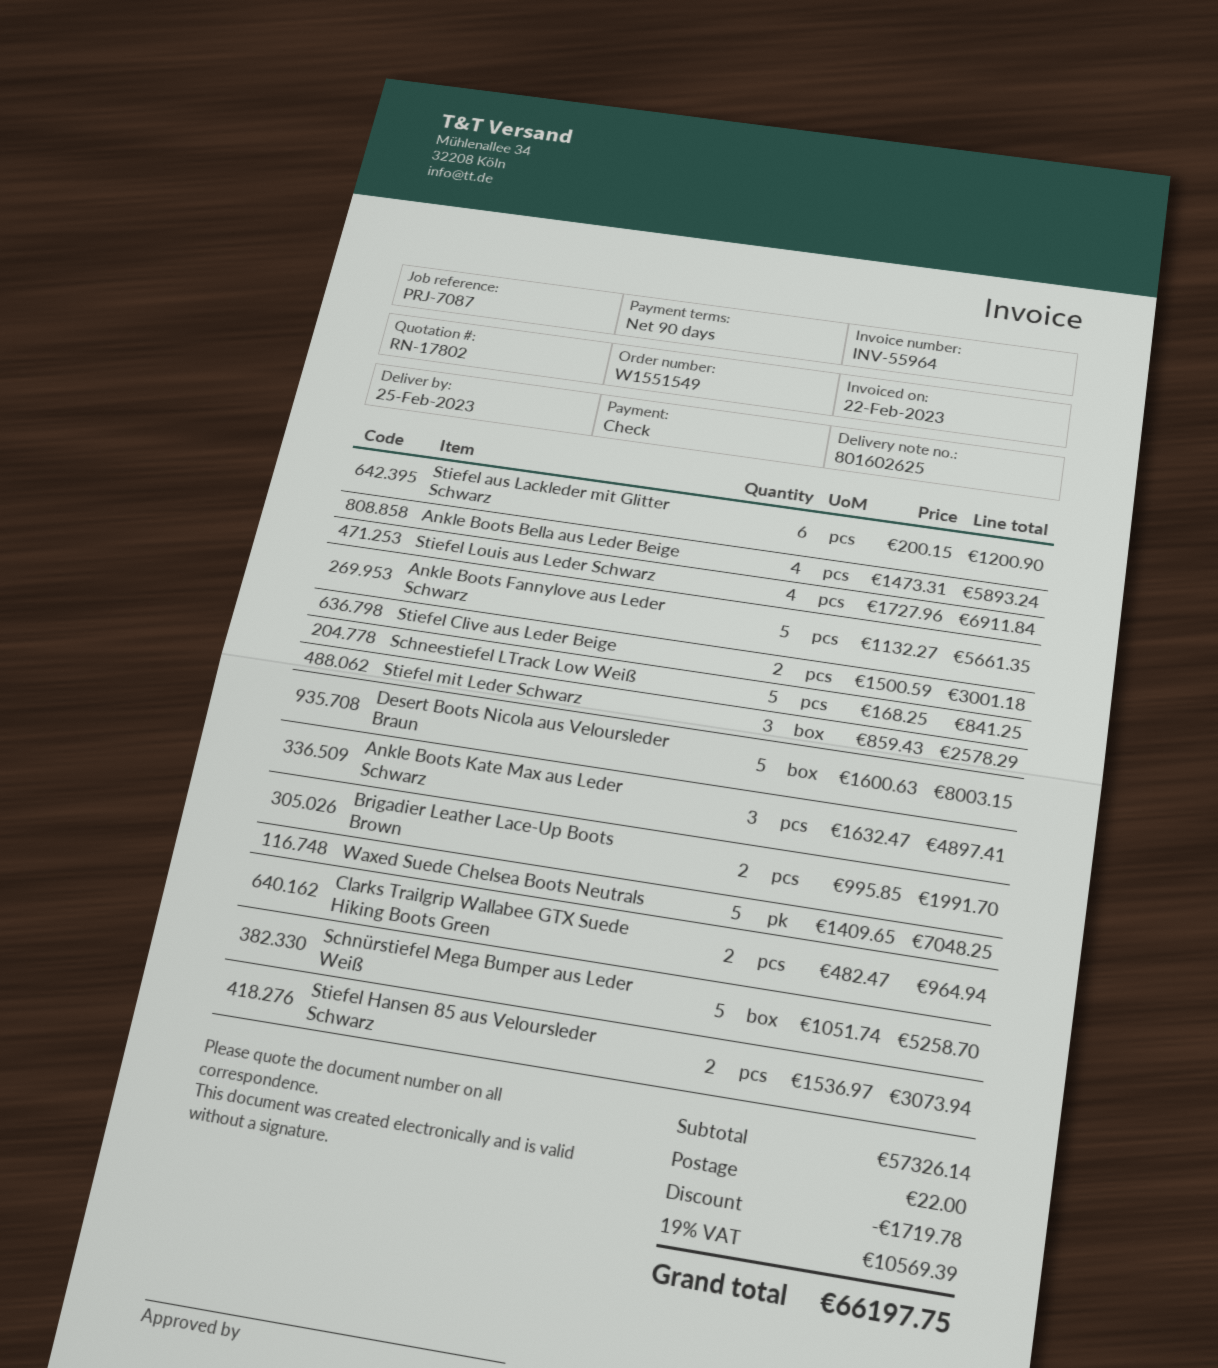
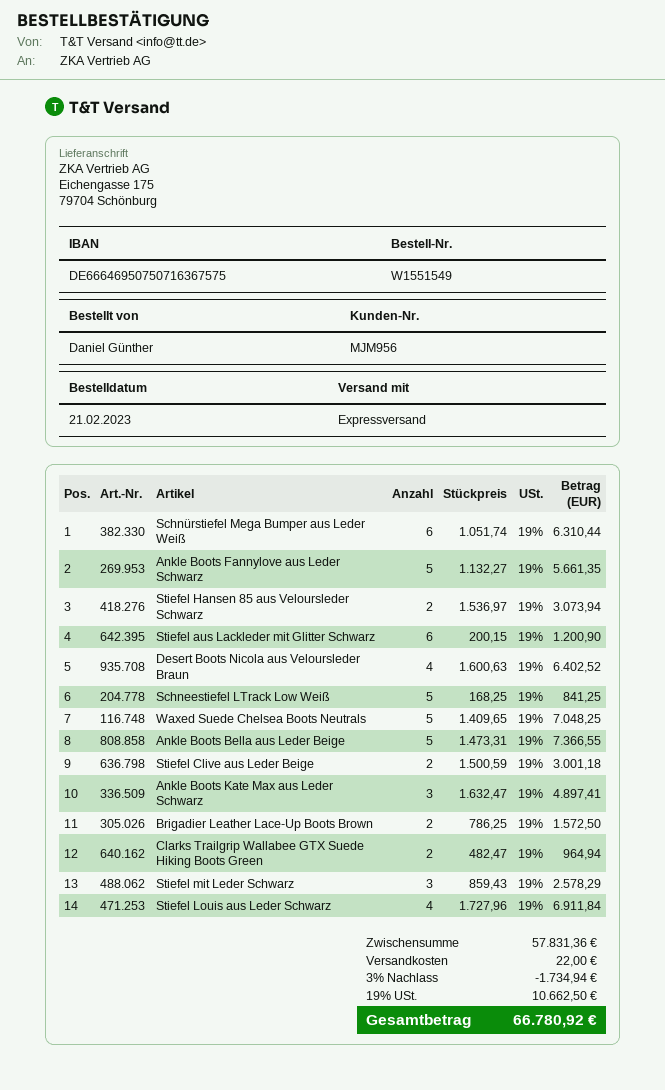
Ankle Boots Bella aus Leder Beige: 4 x 1473.31 = 5893.24 -> 5 x 1473.31 = 7366.55
Desert Boots Nicola aus Veloursleder Braun: 5 x 1600.63 = 8003.15 -> 4 x 1600.63 = 6402.52
Brigadier Leather Lace-Up Boots Brown: 2 x 995.85 = 1991.70 -> 2 x 786.25 = 1572.50
Schnürstiefel Mega Bumper aus Leder Weiß: 5 x 1051.74 = 5258.70 -> 6 x 1051.74 = 6310.44
subtotal: 57326.14 -> 57831.36
discount: 1719.78 -> 1734.94
tax: 19% = 10569.39 -> 19% = 10662.50
total: 66197.75 -> 66780.92

